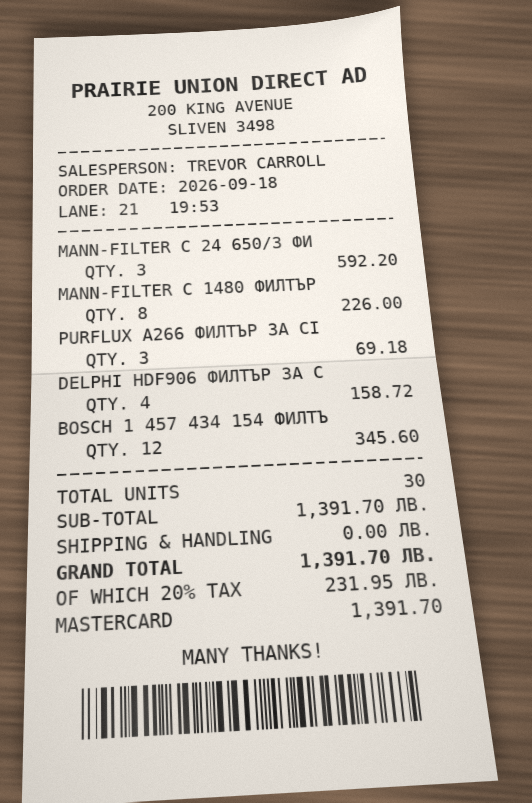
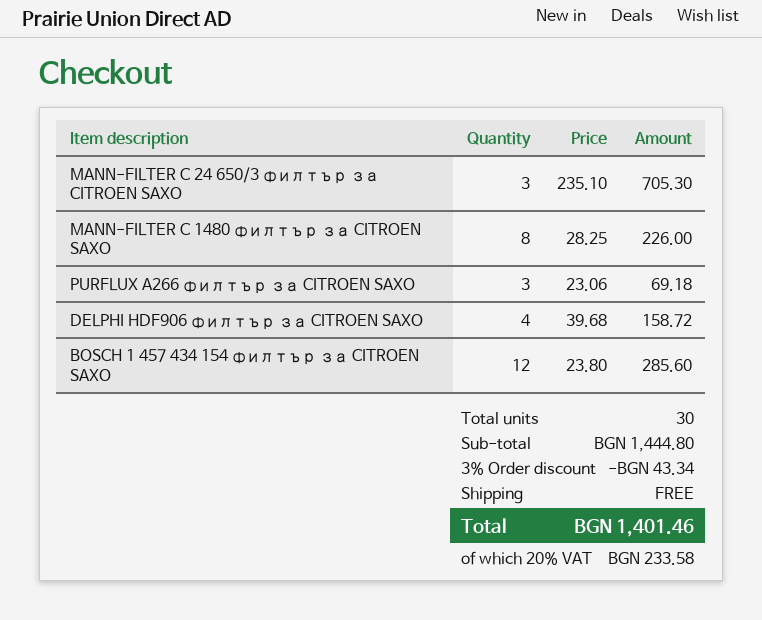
MANN-FILTER C 24 650/3 ФИ: 3 for 592.20 -> 3 for 705.30
BOSCH 1 457 434 154 ФИЛТЪ: 12 for 345.60 -> 12 for 285.60
subtotal: 1391.70 -> 1444.80
discount: none -> 3% = 43.34
tax: 20% = 231.95 -> 20% = 233.58
total: 1391.70 -> 1401.46

